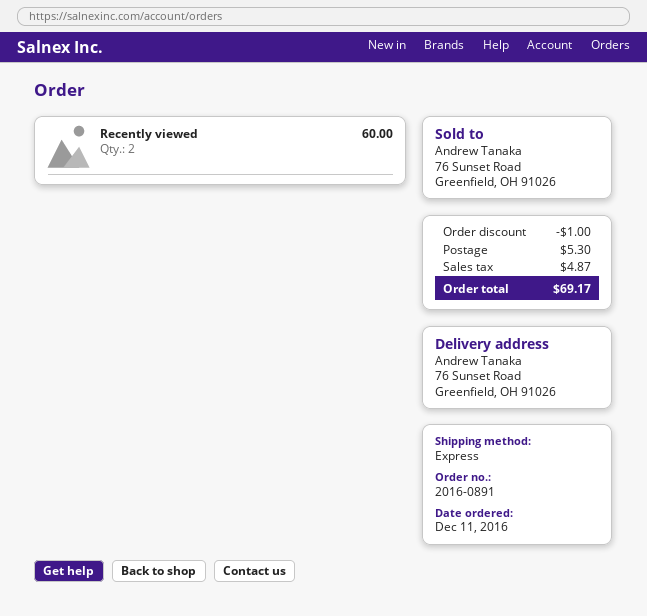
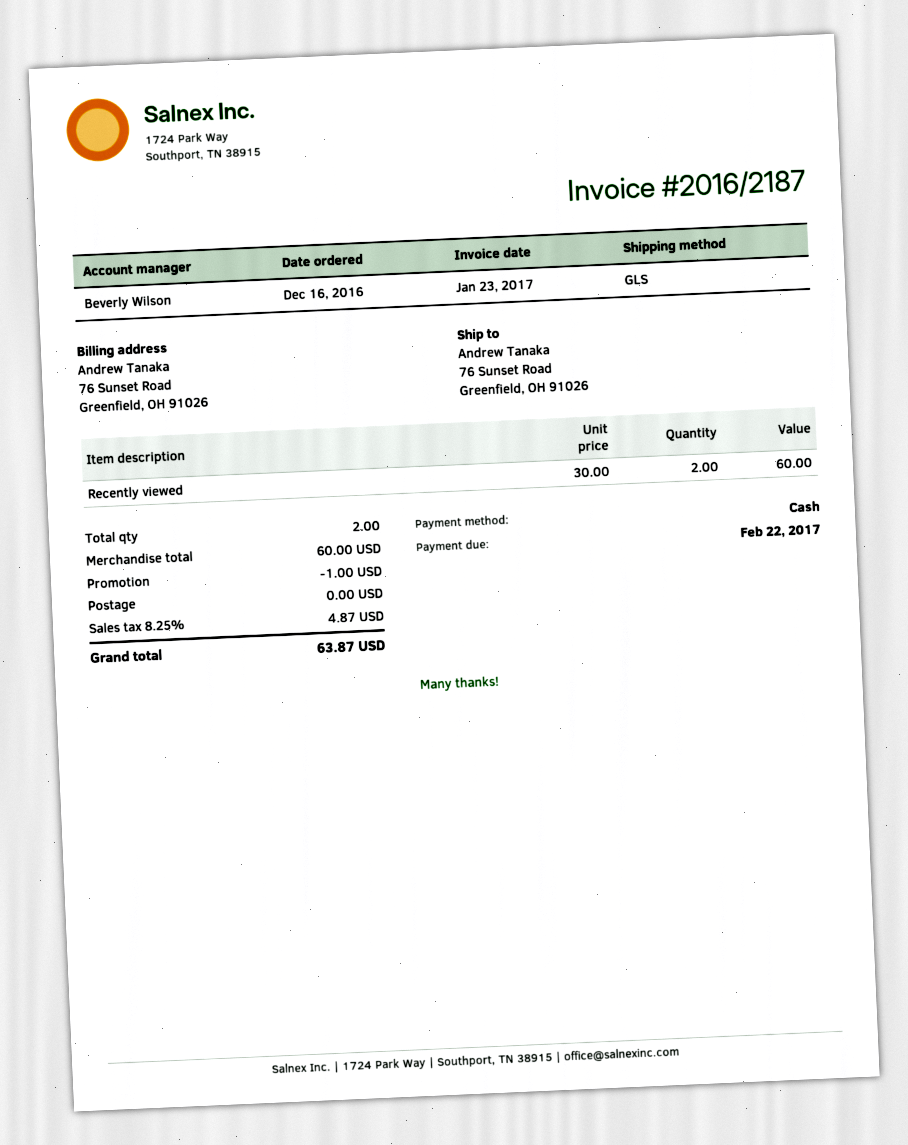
order date: 2016-12-11 -> 2016-12-16
shipping method: express -> GLS
shipping: 5.30 -> 0.00
total: 69.17 -> 63.87

